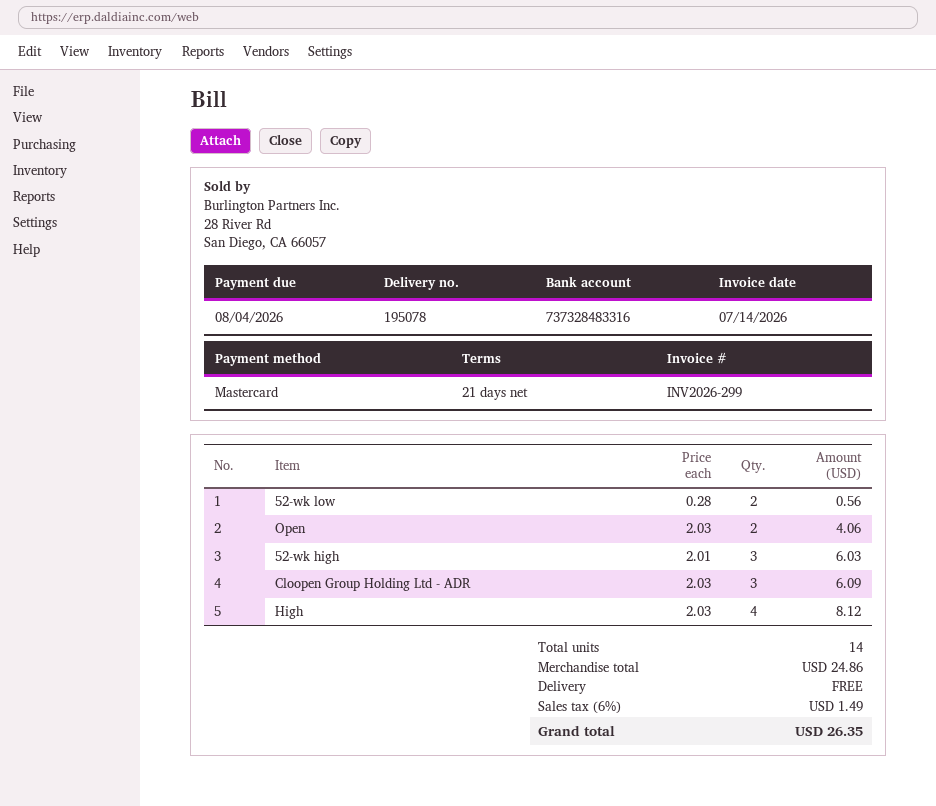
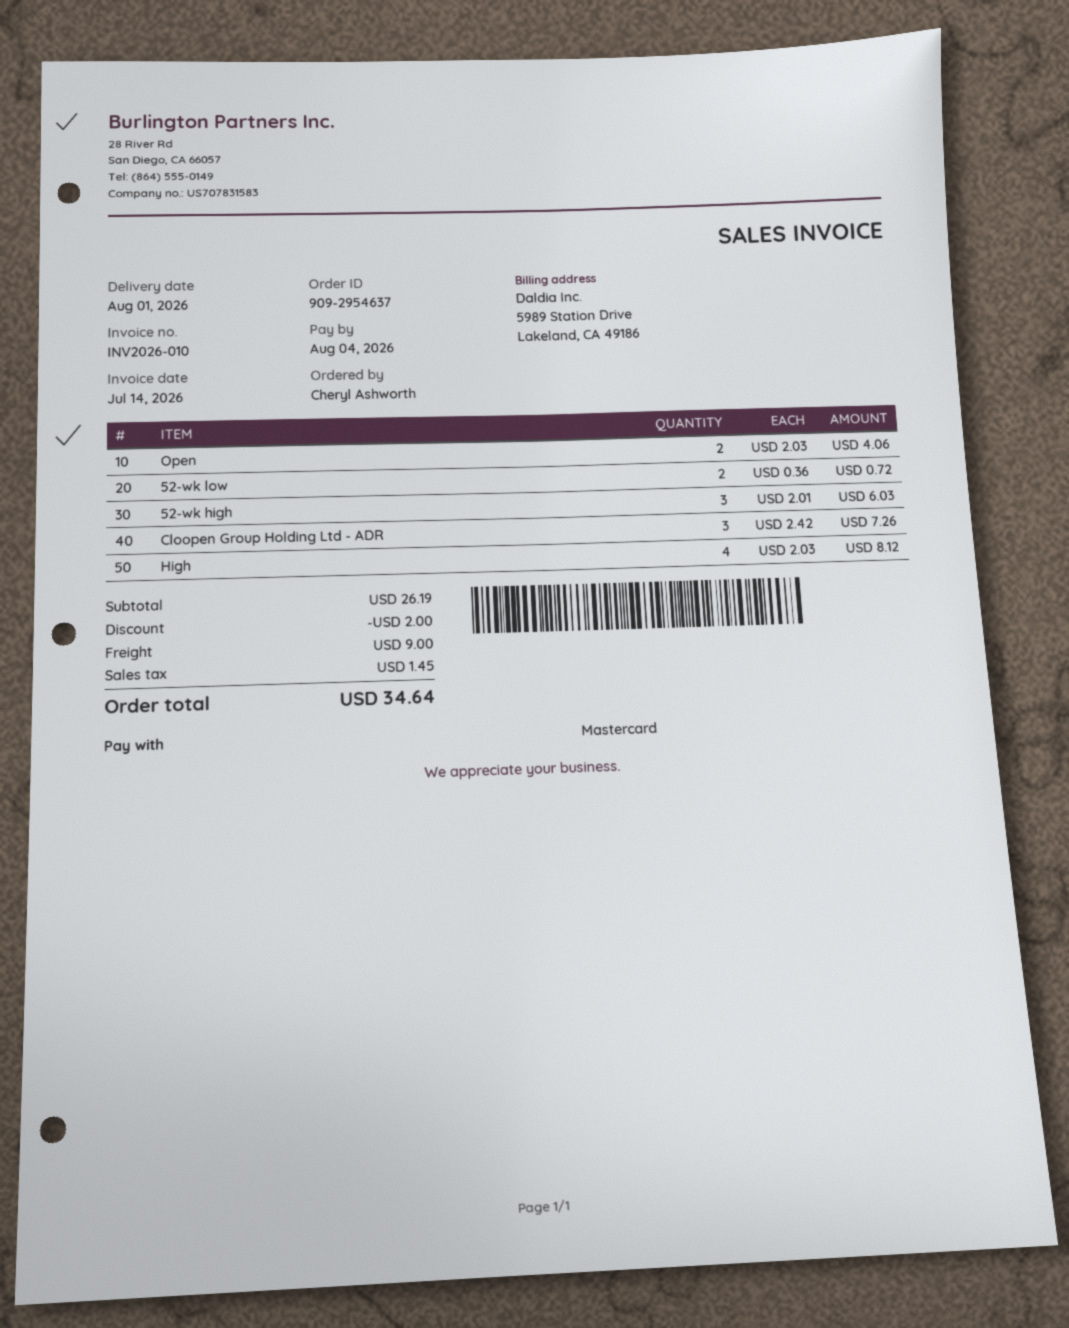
invoice number: INV2026-299 -> INV2026-010
52-wk low: 2 x 0.28 = 0.56 -> 2 x 0.36 = 0.72
Cloopen Group Holding Ltd - ADR: 3 x 2.03 = 6.09 -> 3 x 2.42 = 7.26
subtotal: 24.86 -> 26.19
discount: none -> 2.00
shipping: 0.00 -> 9.00
tax: 1.49 -> 1.45
total: 26.35 -> 34.64

